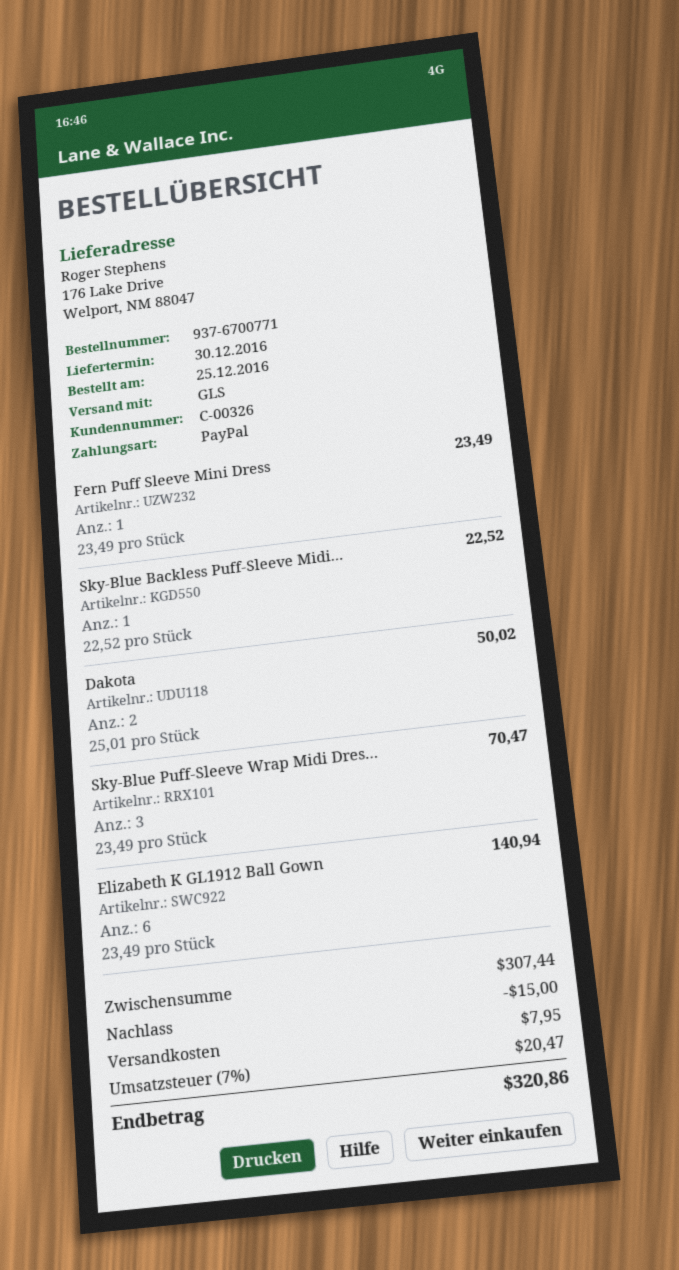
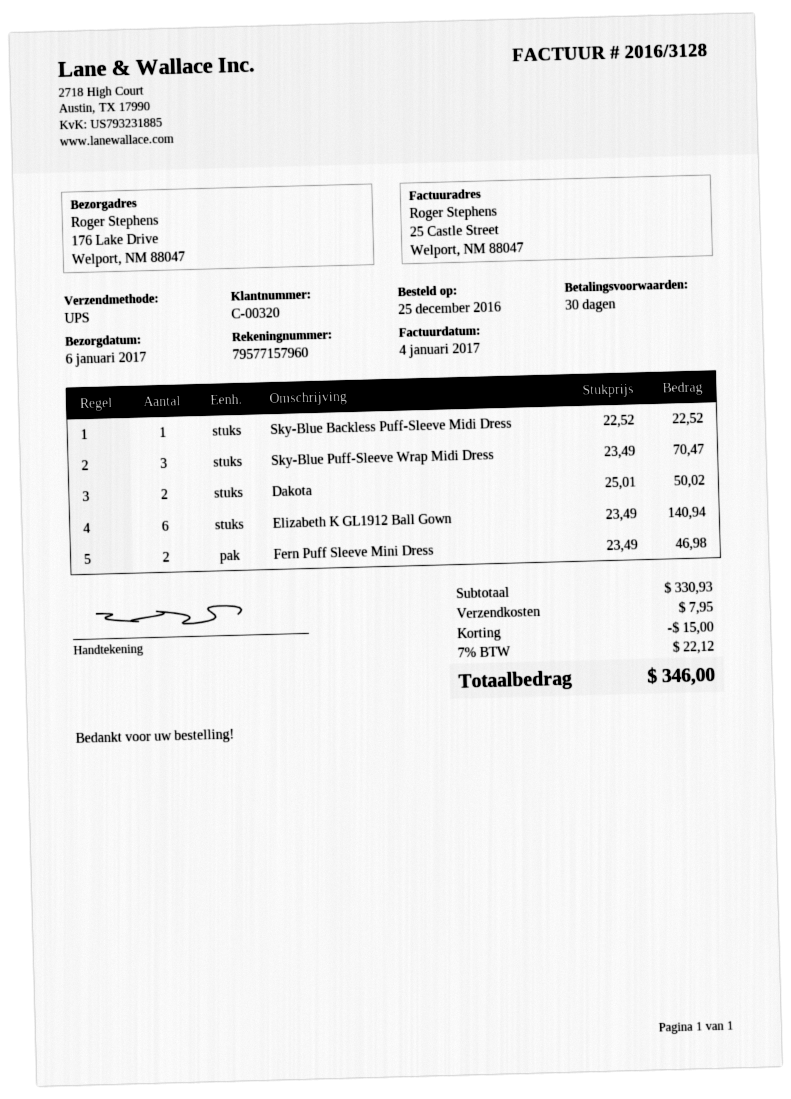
delivery date: 2016-12-30 -> 2017-01-06
customer number: C-00326 -> C-00320
shipping method: GLS -> UPS
Fern Puff Sleeve Mini Dress: 1 x 23.49 = 23.49 -> 2 x 23.49 = 46.98
subtotal: 307.44 -> 330.93
tax: 7% = 20.47 -> 7% = 22.12
total: 320.86 -> 346.00

